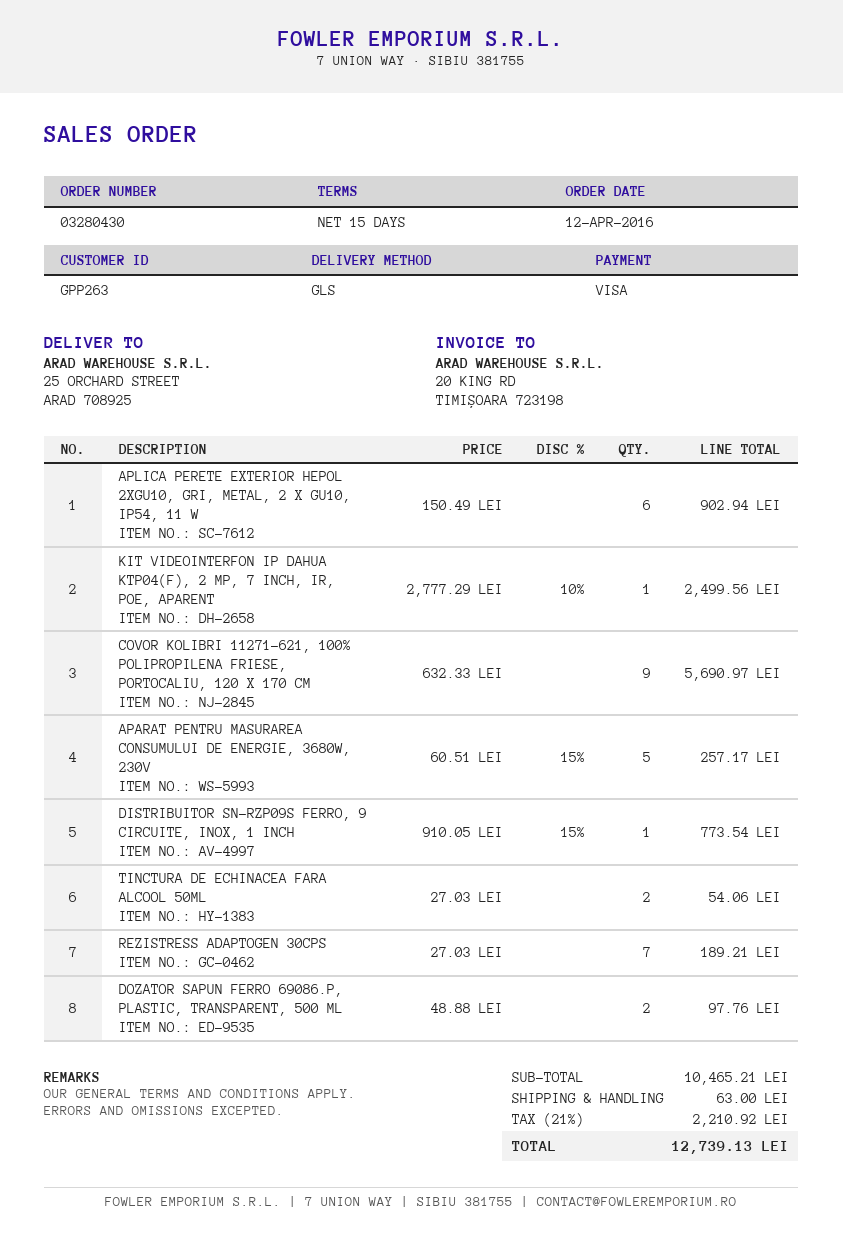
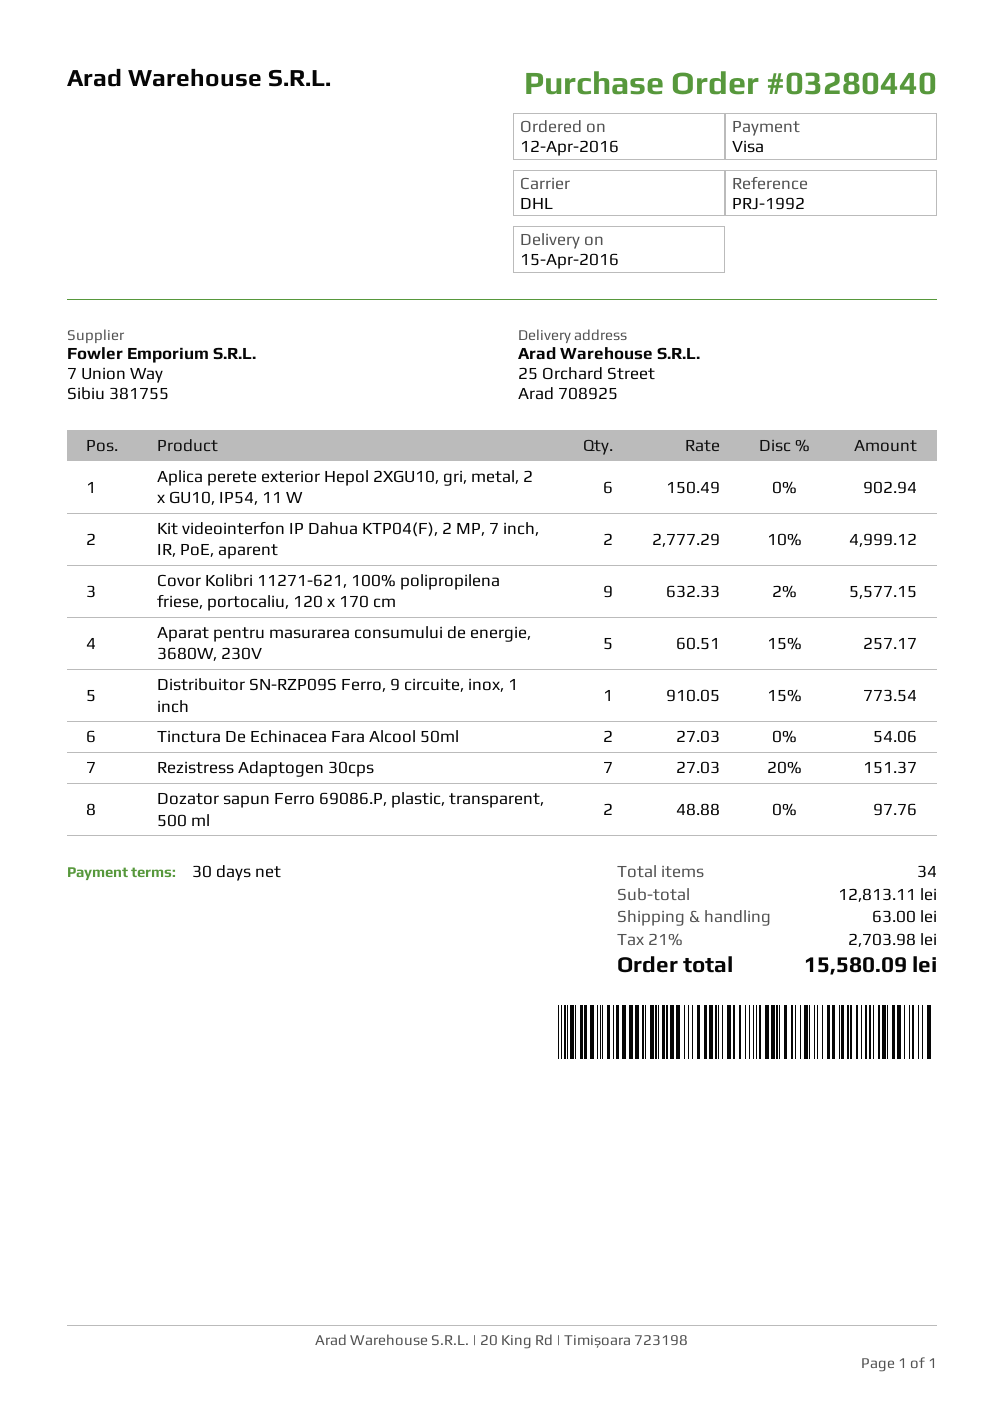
order number: 03280430 -> 03280440
payment terms: 15 days -> 30 days
shipping method: GLS -> DHL
KIT VIDEOINTERFON IP DAHUA KTP04(F), 2 MP, 7 INCH, IR, POE, APARENT: 1 x 2777.29 - 10% = 2499.56 -> 2 x 2777.29 - 10% = 4999.12
COVOR KOLIBRI 11271-621, 100% POLIPROPILENA FRIESE, PORTOCALIU, 120 X 170 CM: 9 x 632.33 = 5690.97 -> 9 x 632.33 - 2% = 5577.15
REZISTRESS ADAPTOGEN 30CPS: 7 x 27.03 = 189.21 -> 7 x 27.03 - 20% = 151.37
subtotal: 10465.21 -> 12813.11
tax: 21% = 2210.92 -> 21% = 2703.98
total: 12739.13 -> 15580.09

